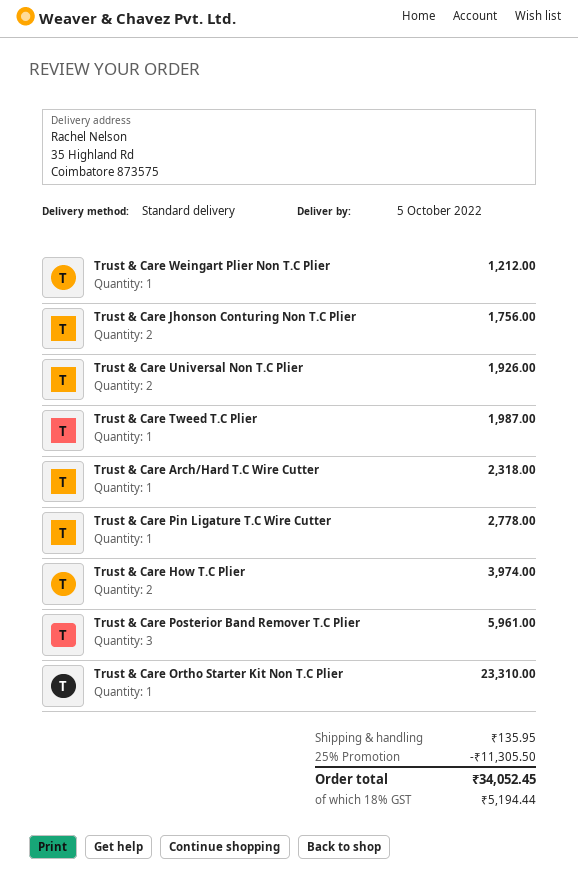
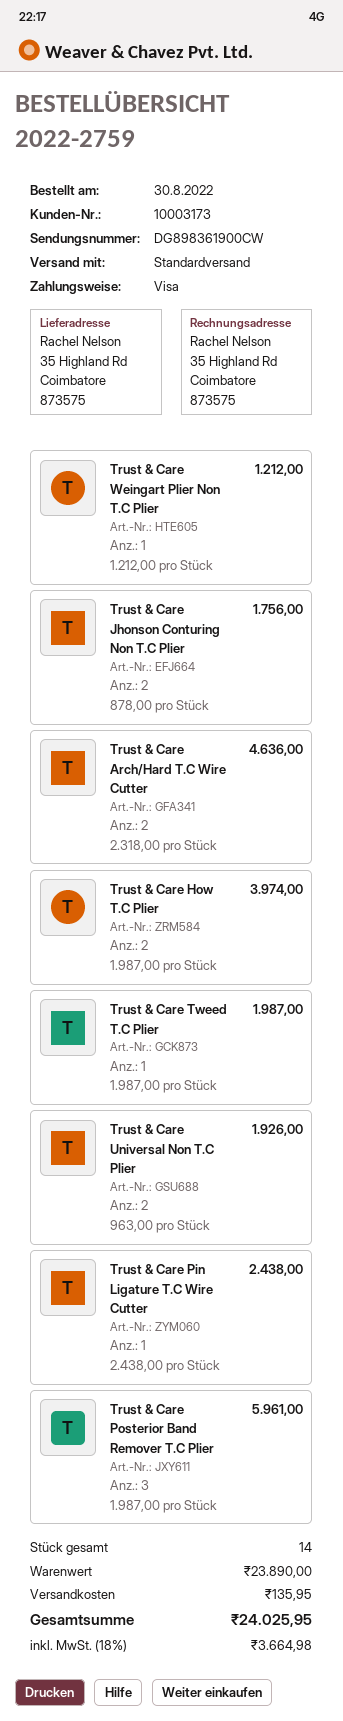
Trust & Care Arch/Hard T.C Wire Cutter: 1 for 2318.00 -> 2 for 4636.00
Trust & Care Pin Ligature T.C Wire Cutter: 1 for 2778.00 -> 1 for 2438.00
Trust & Care Ortho Starter Kit Non T.C Plier: 1 for 23310.00 -> none
discount: 25% = 11305.50 -> none
tax: 18% = 5194.44 -> 18% = 3664.98
total: 34052.45 -> 24025.95

